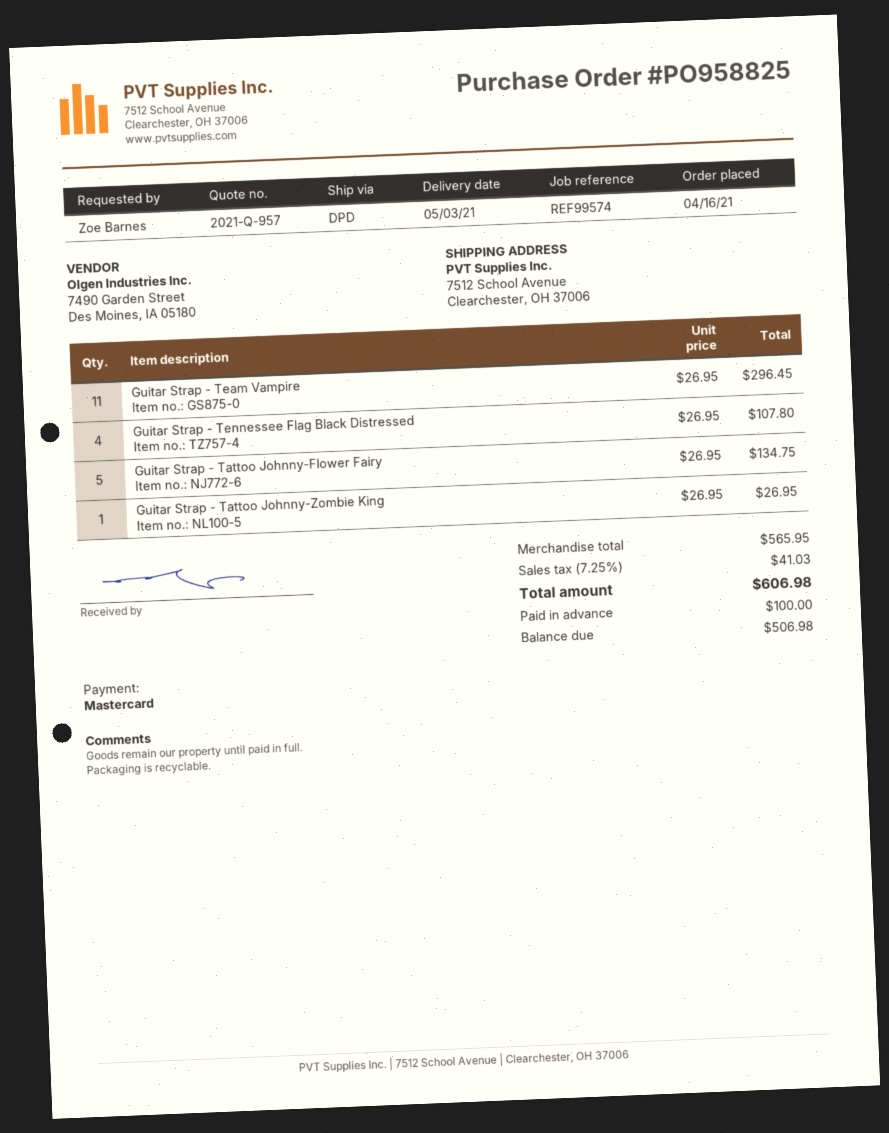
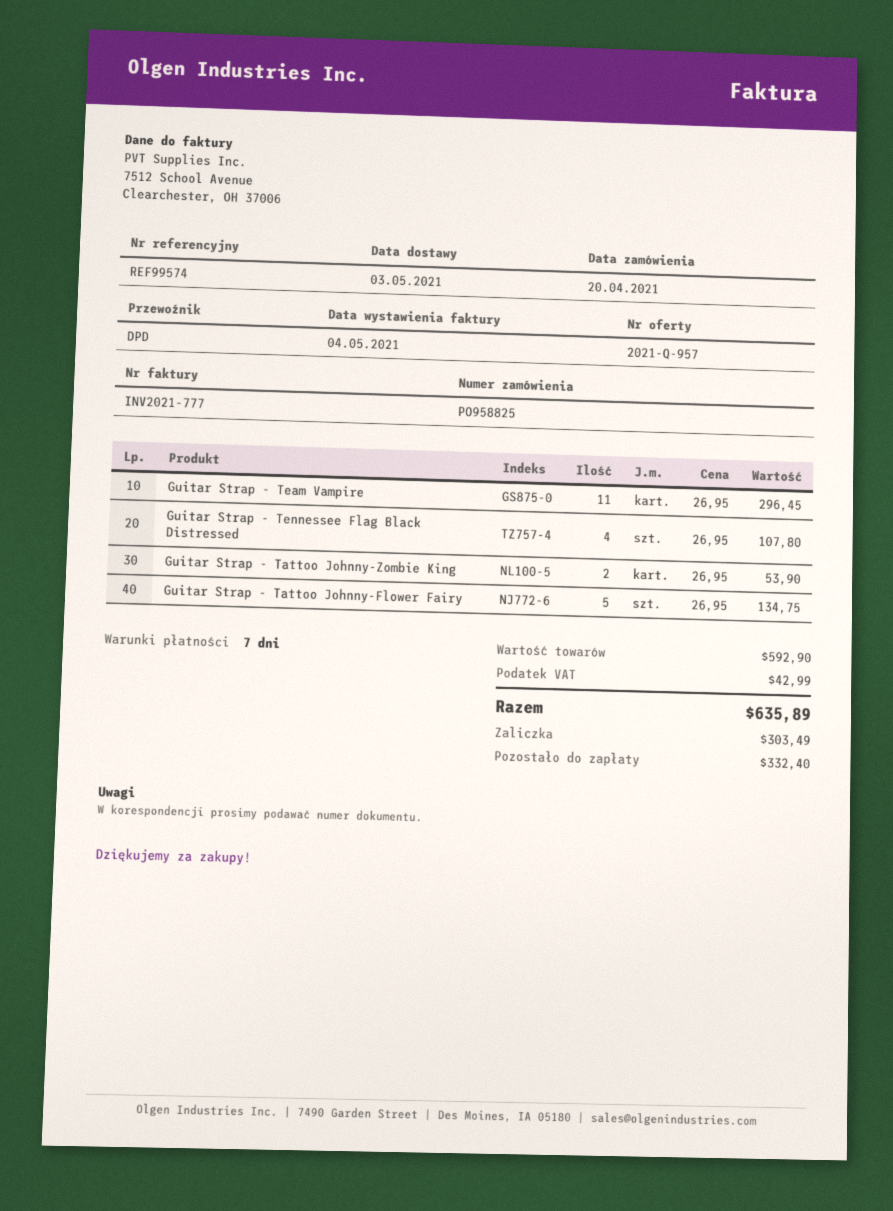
order date: 2021-04-16 -> 2021-04-20
Guitar Strap - Tattoo Johnny-Zombie King: 1 x 26.95 = 26.95 -> 2 x 26.95 = 53.90
subtotal: 565.95 -> 592.90
tax: 41.03 -> 42.99
total: 606.98 -> 635.89
deposit: 100.00 -> 303.49
balance: 506.98 -> 332.40

